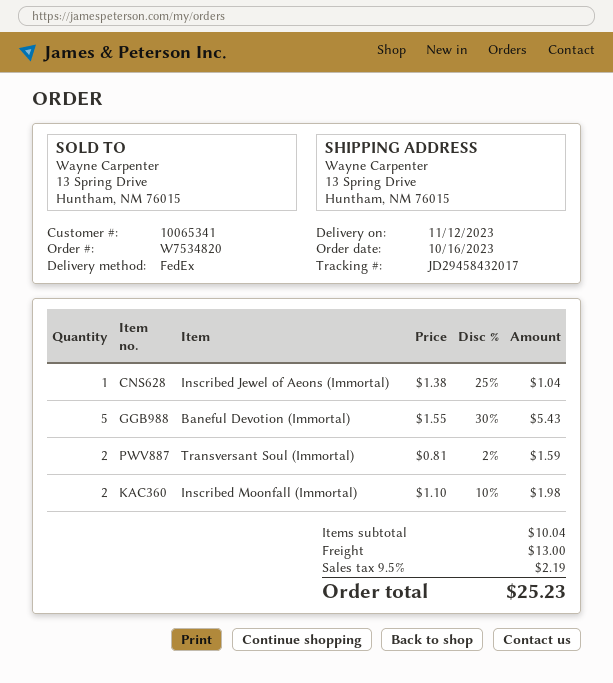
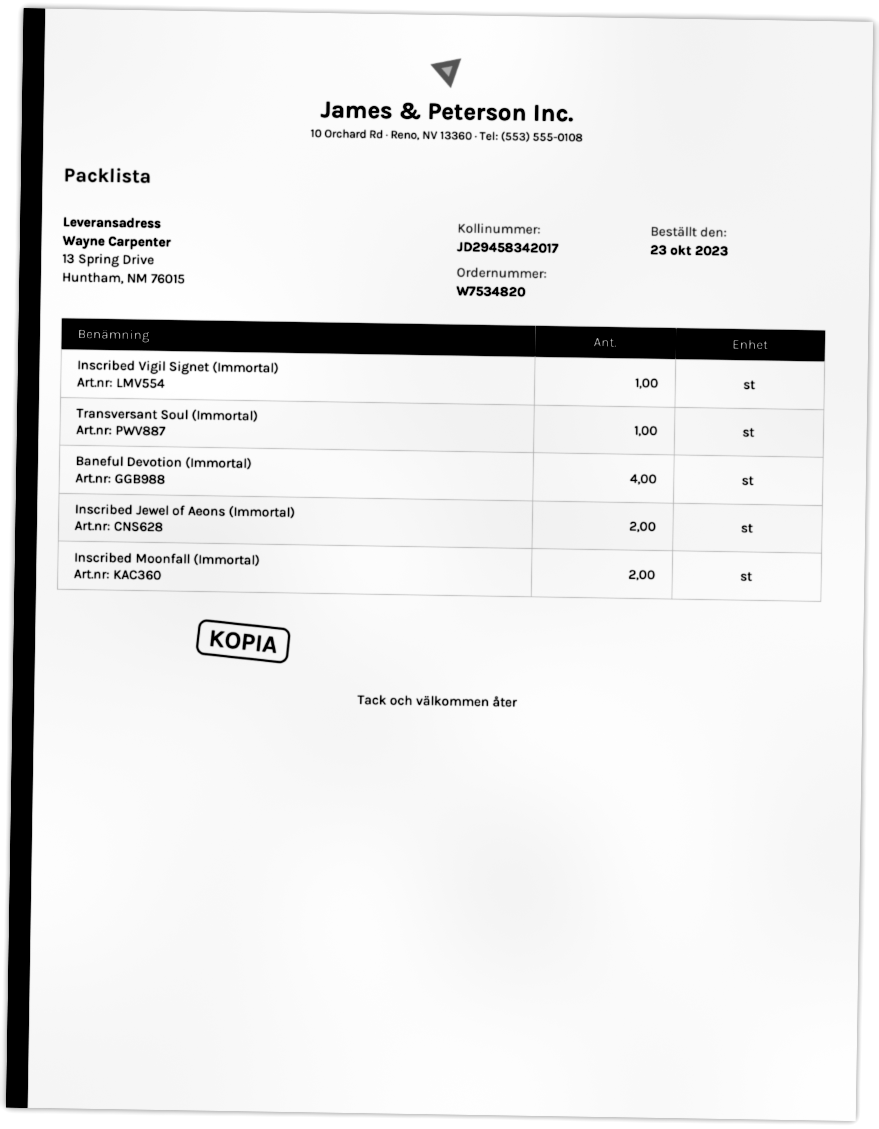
order date: 2023-10-16 -> 2023-10-23
tracking number: JD29458432017 -> JD29458342017
Inscribed Jewel of Aeons (Immortal): 1 -> 2
Baneful Devotion (Immortal): 5 -> 4
Transversant Soul (Immortal): 2 -> 1
Inscribed Vigil Signet (Immortal): none -> 1

